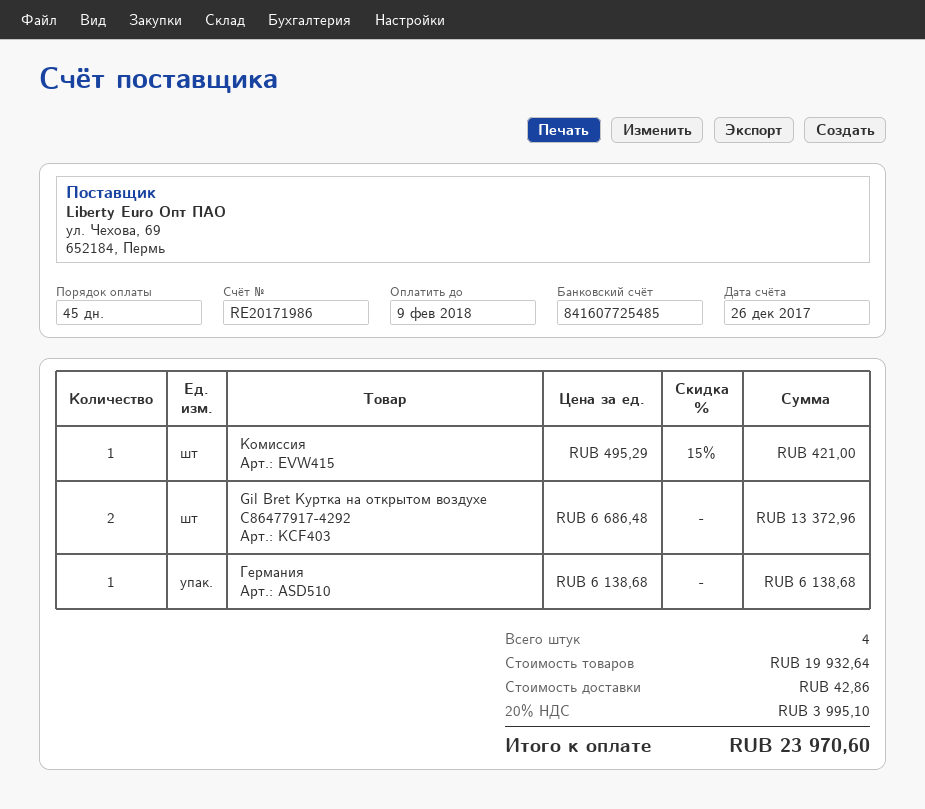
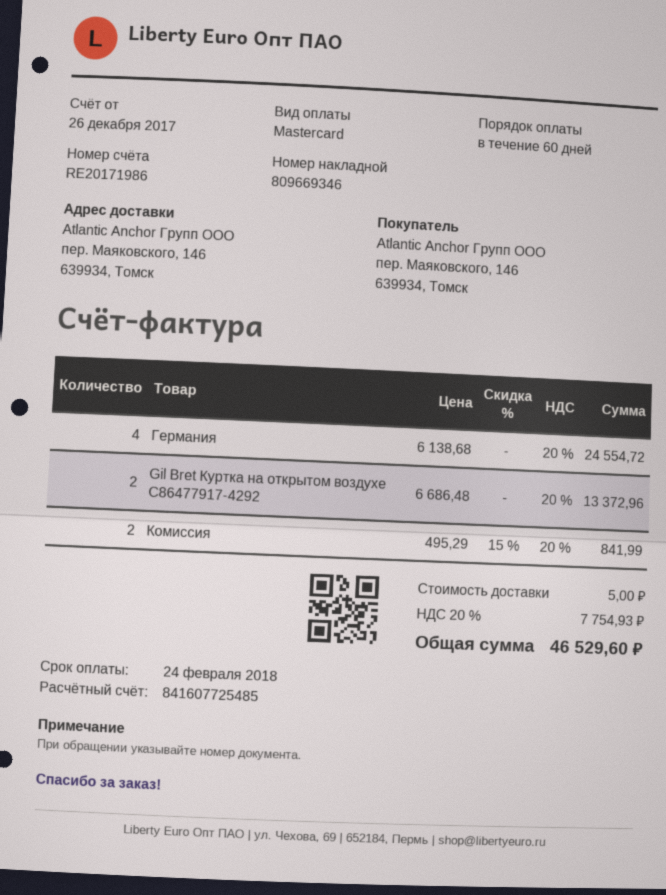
payment terms: 45 days -> 60 days
due date: 2018-02-09 -> 2018-02-24
Комиссия: 1 x 495.29 - 15% = 421.00 -> 2 x 495.29 - 15% = 841.99
Германия: 1 x 6138.68 = 6138.68 -> 4 x 6138.68 = 24554.72
shipping: 42.86 -> 5.00
tax: 20% = 3995.10 -> 20% = 7754.93
total: 23970.60 -> 46529.60

